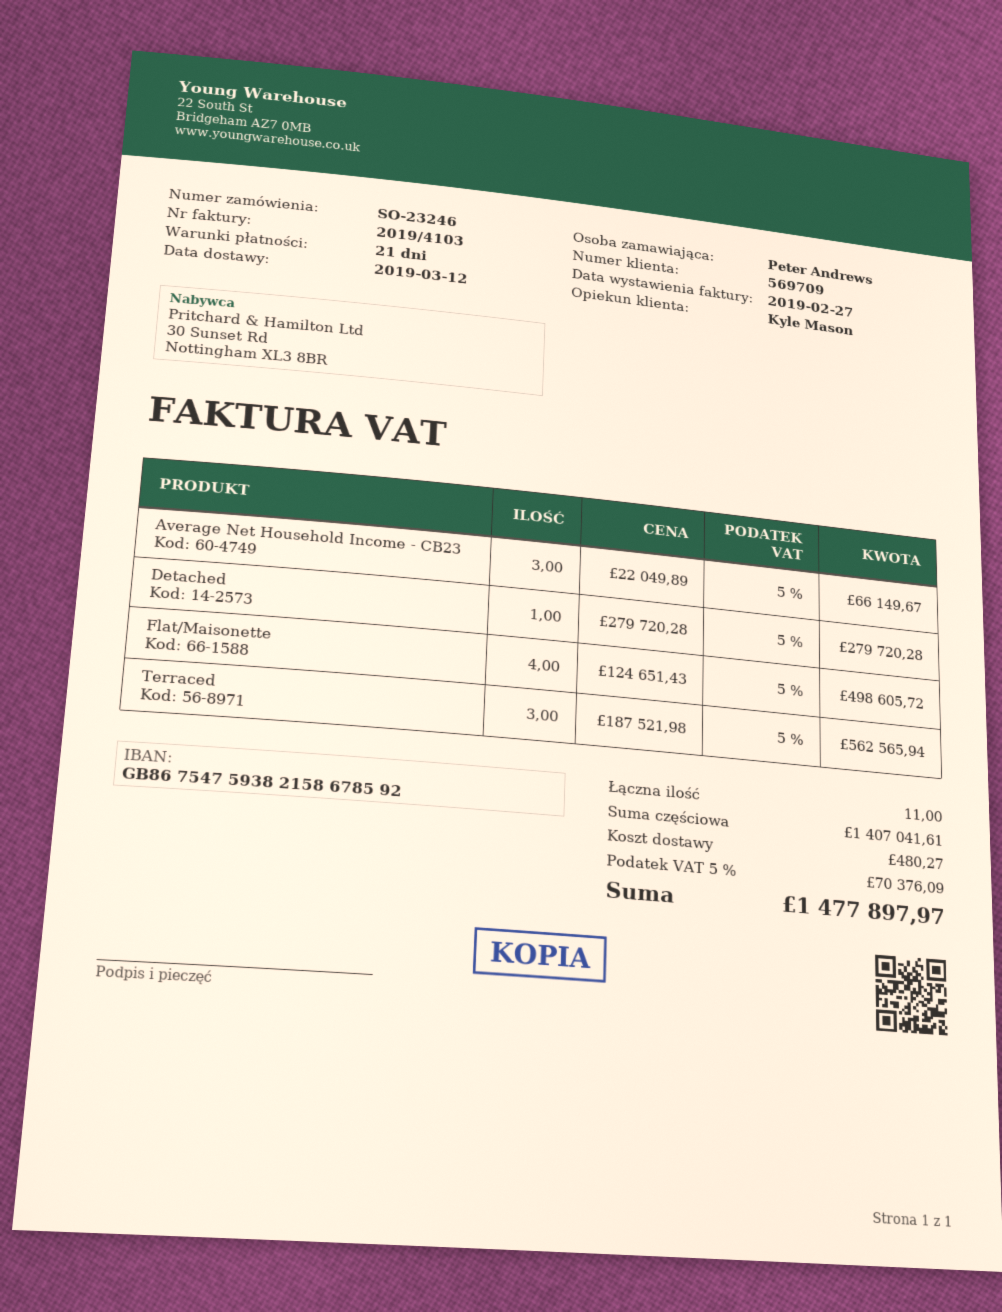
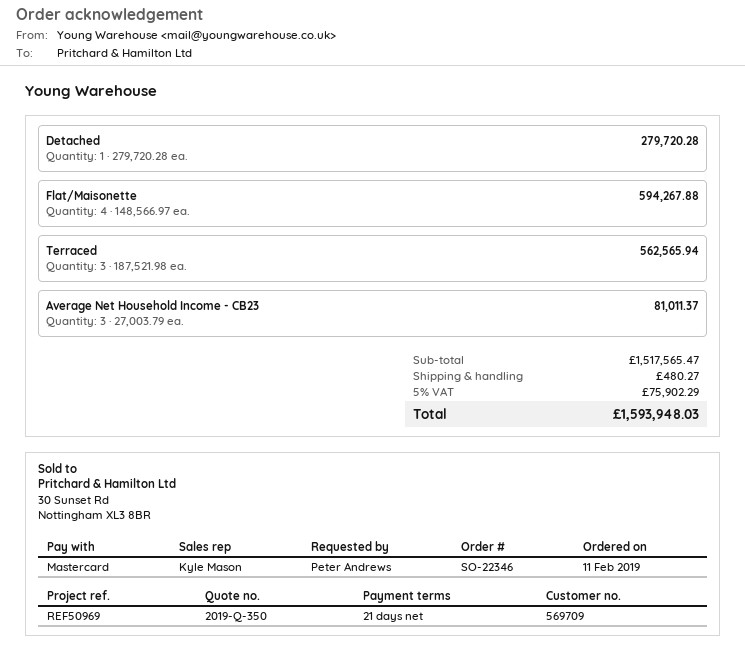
order number: SO-23246 -> SO-22346
Average Net Household Income - CB23: 3 x 22049.89 = 66149.67 -> 3 x 27003.79 = 81011.37
Flat/Maisonette: 4 x 124651.43 = 498605.72 -> 4 x 148566.97 = 594267.88
subtotal: 1407041.61 -> 1517565.47
tax: 5% = 70376.09 -> 5% = 75902.29
total: 1477897.97 -> 1593948.03

